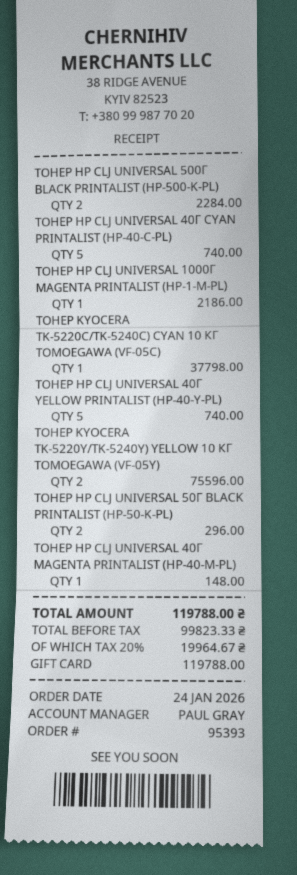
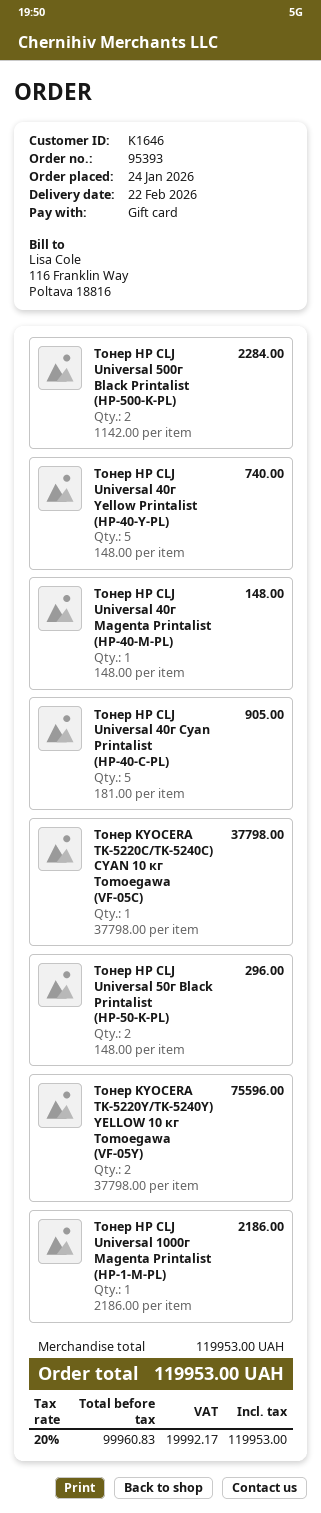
ТОНЕР HP CLJ UNIVERSAL 40Г CYAN PRINTALIST (HP-40-C-PL): 5 for 740.00 -> 5 for 905.00
net: 99823.33 -> 99960.83
tax: 20% = 19964.67 -> 20% = 19992.17
total: 119788.00 -> 119953.00

